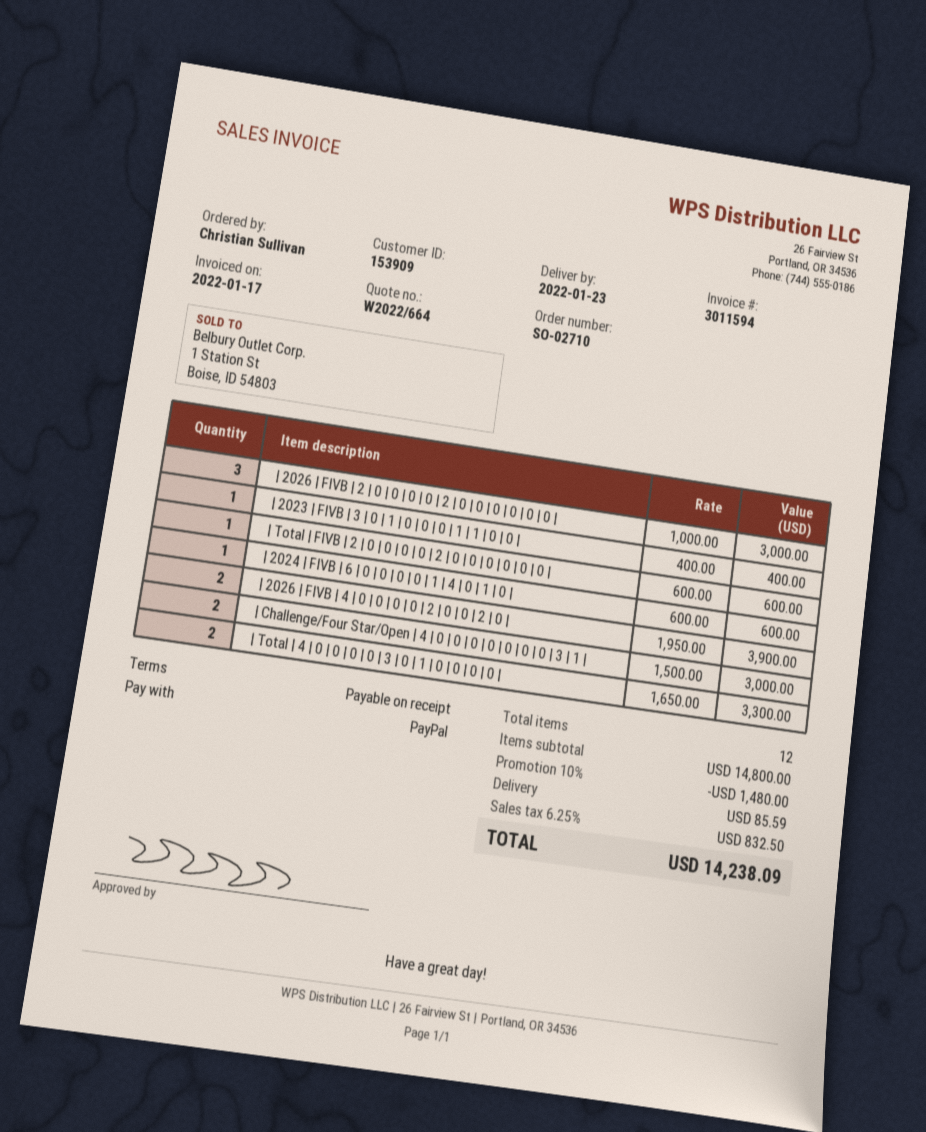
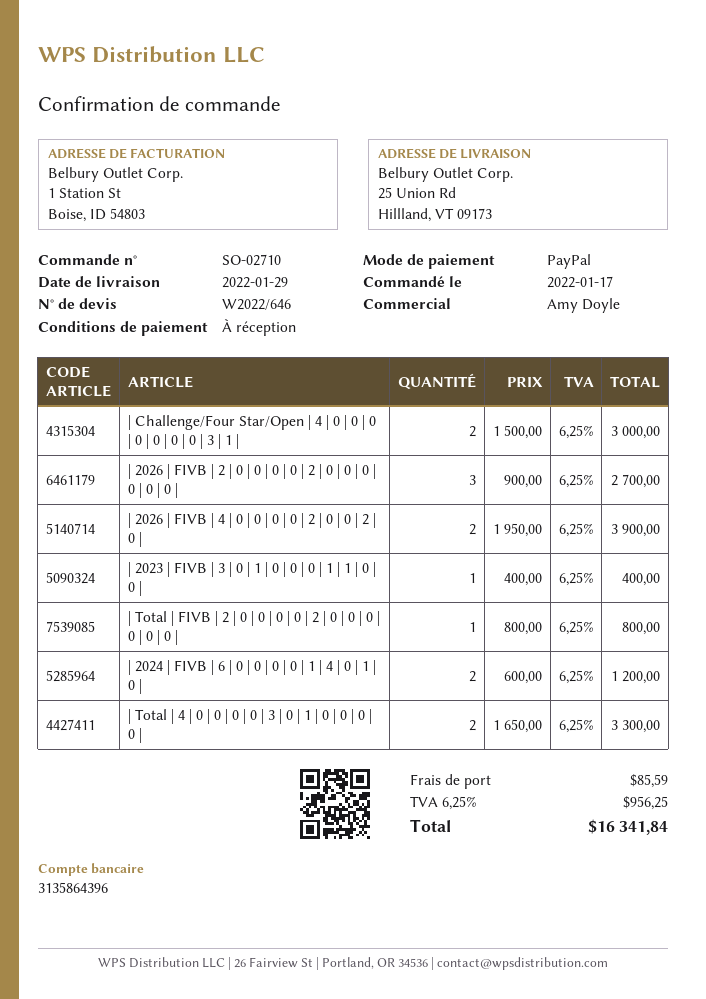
quote number: W2022/664 -> W2022/646
delivery date: 2022-01-23 -> 2022-01-29
| 2026 | FIVB | 2 | 0 | 0 | 0 | 0 | 2 | 0 | 0 | 0 | 0 | 0 | 0 |: 3 x 1000.00 = 3000.00 -> 3 x 900.00 = 2700.00
| Total | FIVB | 2 | 0 | 0 | 0 | 0 | 2 | 0 | 0 | 0 | 0 | 0 | 0 |: 1 x 600.00 = 600.00 -> 1 x 800.00 = 800.00
| 2024 | FIVB | 6 | 0 | 0 | 0 | 0 | 1 | 4 | 0 | 1 | 0 |: 1 x 600.00 = 600.00 -> 2 x 600.00 = 1200.00
discount: 10% = 1480.00 -> none
tax: 6.25% = 832.50 -> 6.25% = 956.25
total: 14238.09 -> 16341.84

